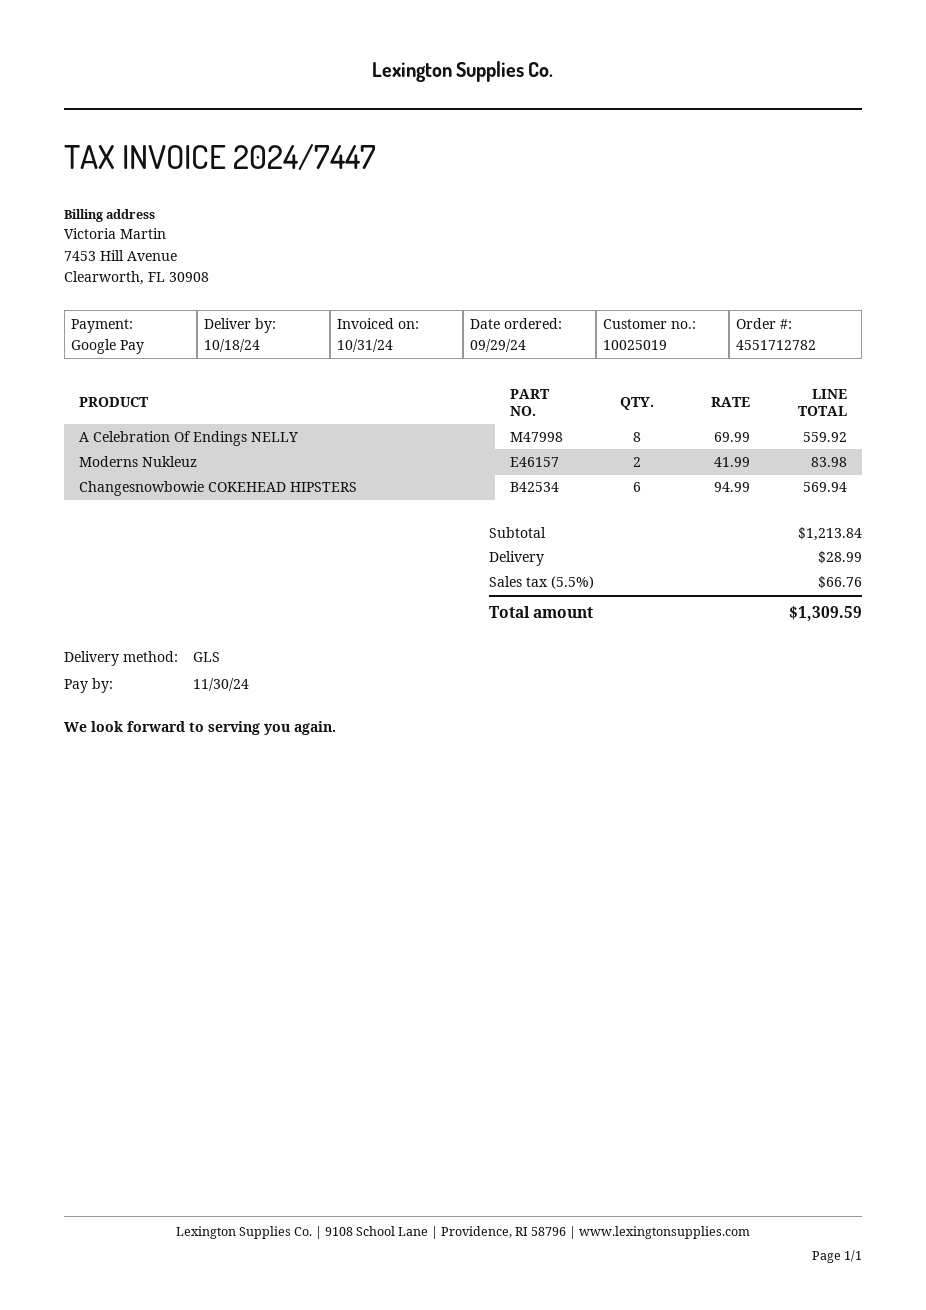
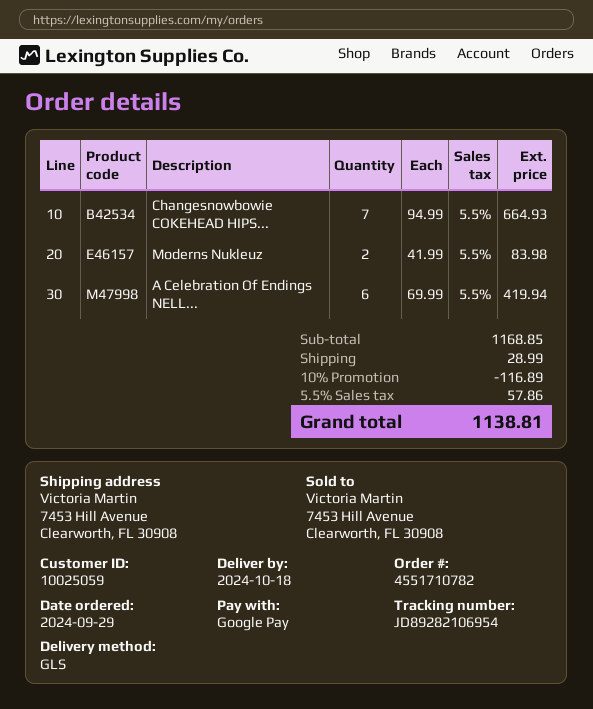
order number: 4551712782 -> 4551710782
customer number: 10025019 -> 10025059
A Celebration Of Endings NELLY: 8 x 69.99 = 559.92 -> 6 x 69.99 = 419.94
Changesnowbowie COKEHEAD HIPSTERS: 6 x 94.99 = 569.94 -> 7 x 94.99 = 664.93
subtotal: 1213.84 -> 1168.85
discount: none -> 10% = 116.89
tax: 5.5% = 66.76 -> 5.5% = 57.86
total: 1309.59 -> 1138.81

